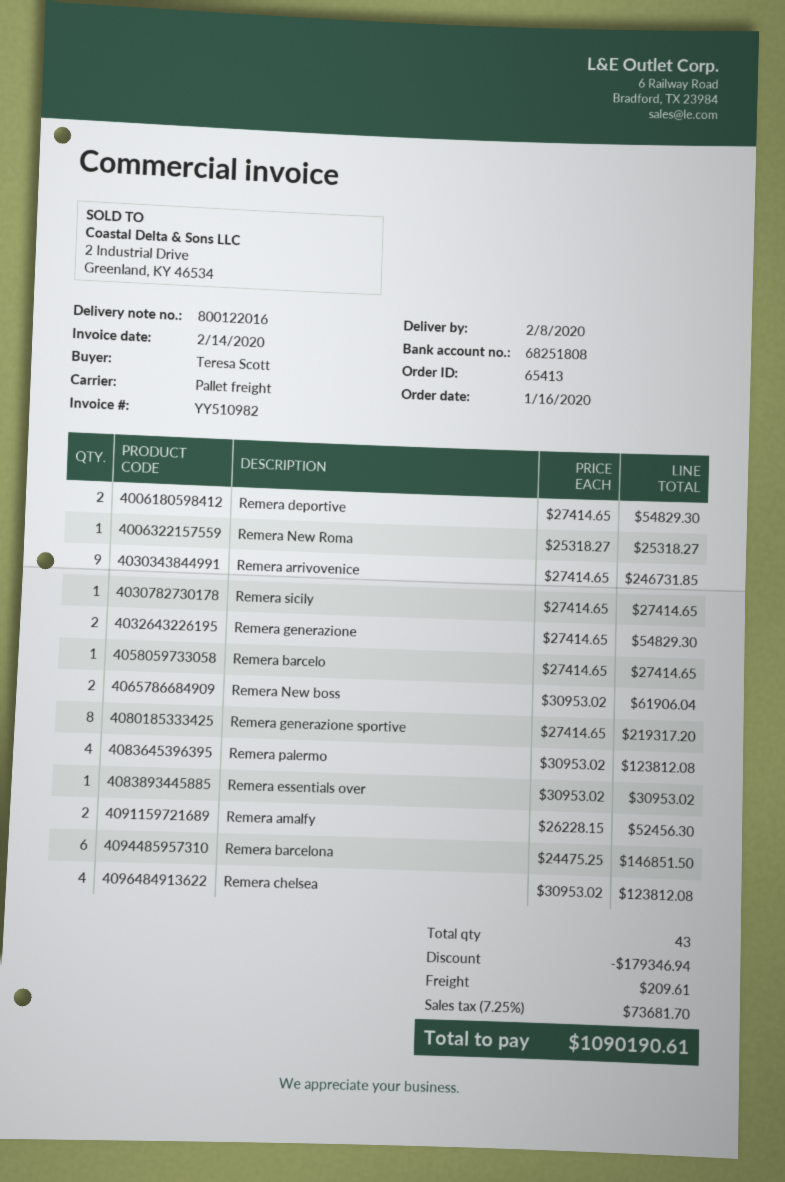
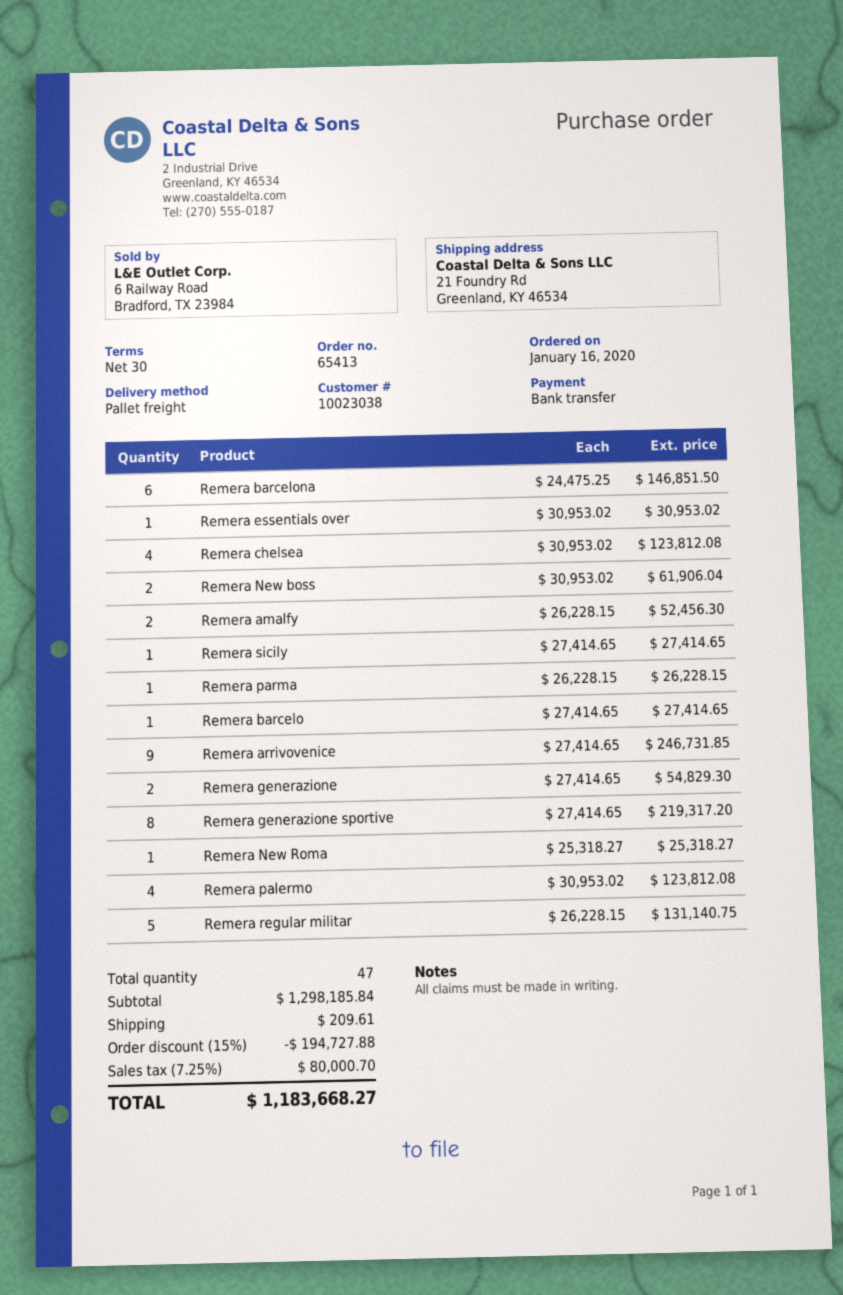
Remera deportive: 2 x 27414.65 = 54829.30 -> none
Remera parma: none -> 1 x 26228.15 = 26228.15
Remera regular militar: none -> 5 x 26228.15 = 131140.75
total quantity: 43 -> 47
discount: 179346.94 -> 194727.88
tax: 7.25% = 73681.70 -> 7.25% = 80000.70
total: 1090190.61 -> 1183668.27

